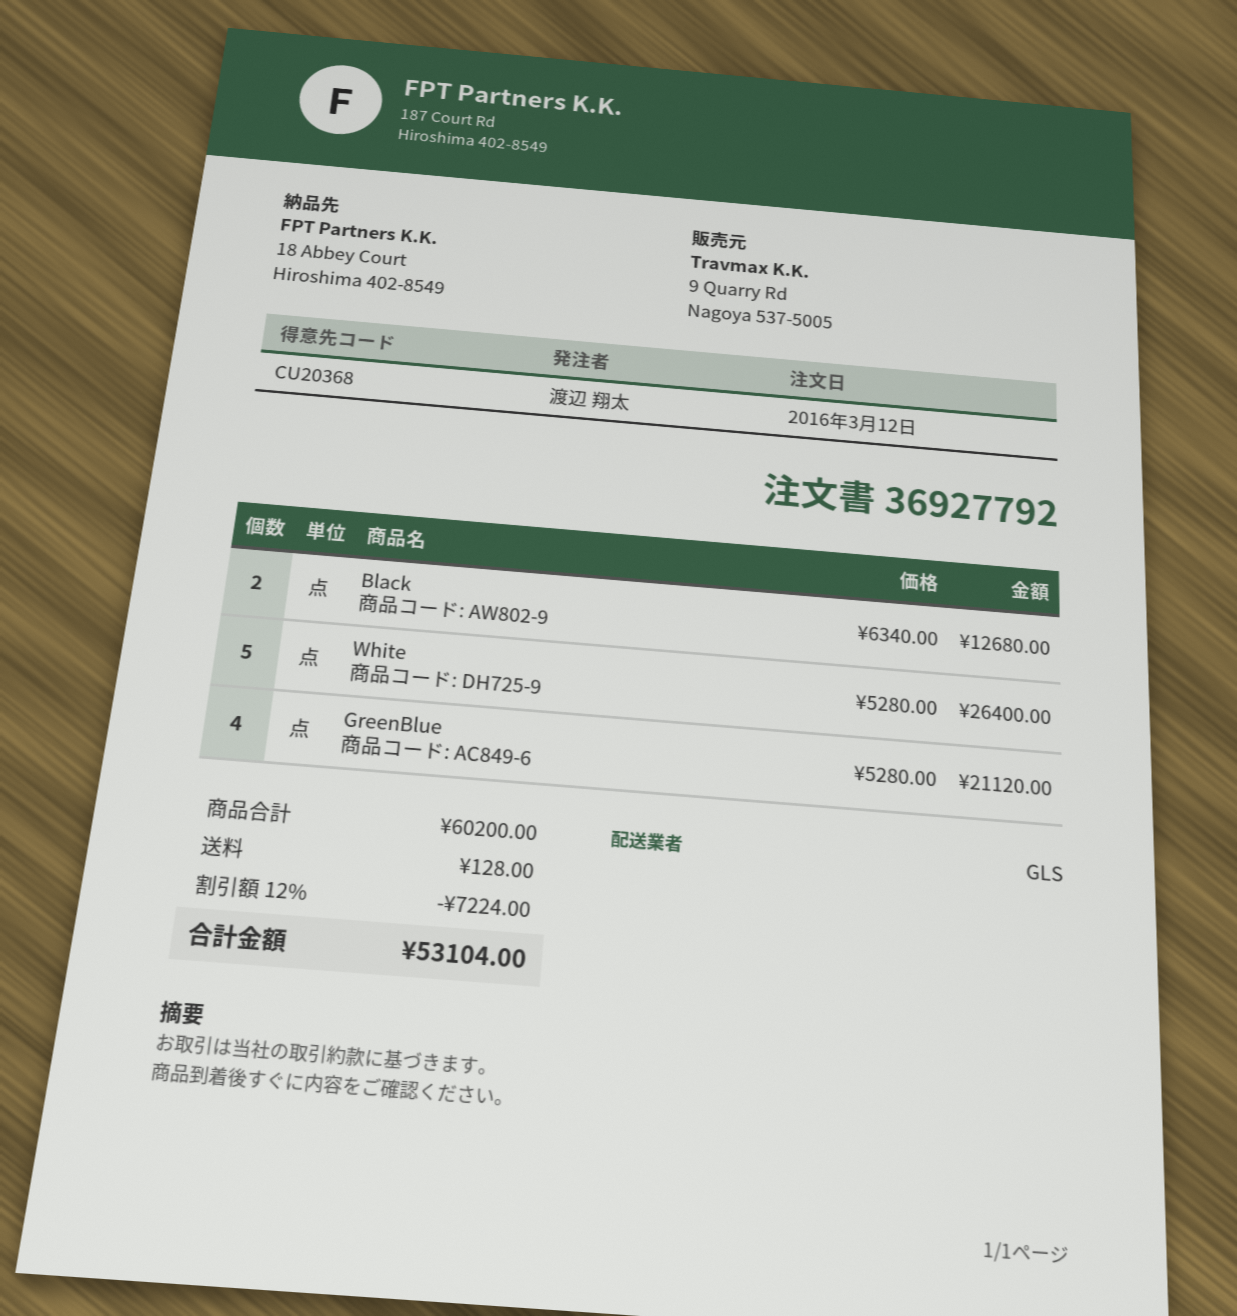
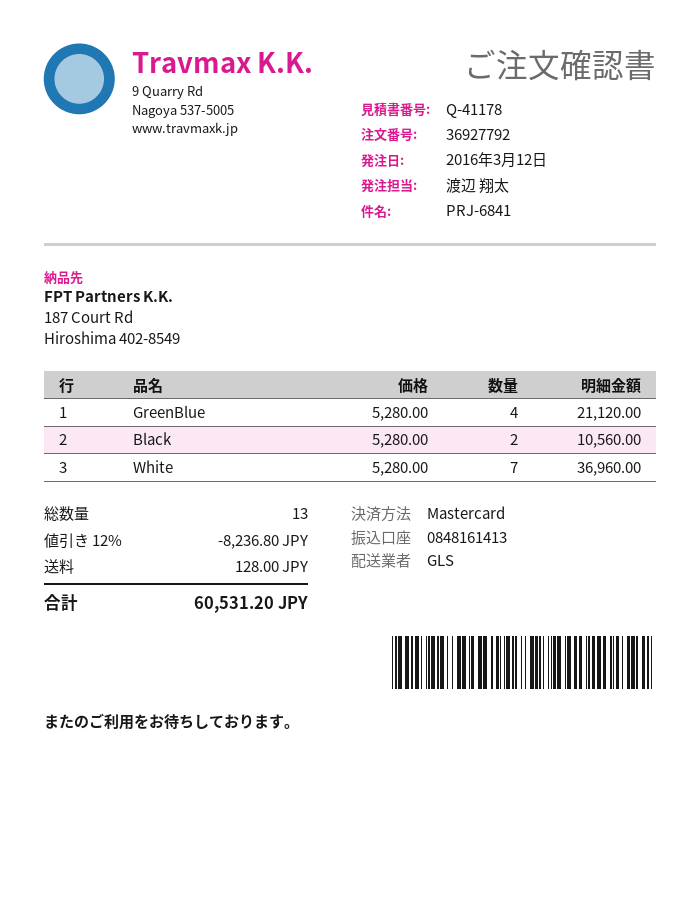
ship to: 18 Abbey Court, Hiroshima 402-8549 -> 187 Court Rd, Hiroshima 402-8549
Black: 2 x 6340.00 = 12680.00 -> 2 x 5280.00 = 10560.00
White: 5 x 5280.00 = 26400.00 -> 7 x 5280.00 = 36960.00
discount: 12% = 7224.00 -> 12% = 8236.80
total: 53104.00 -> 60531.20

